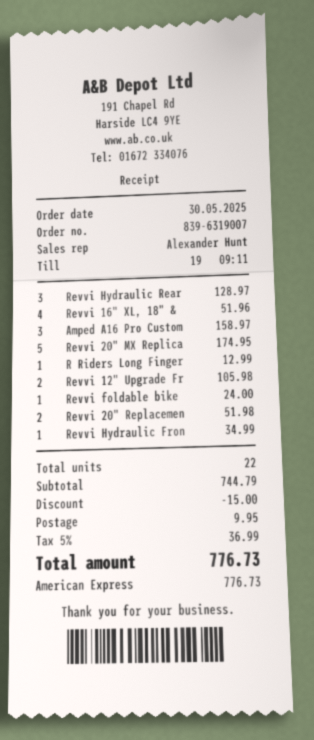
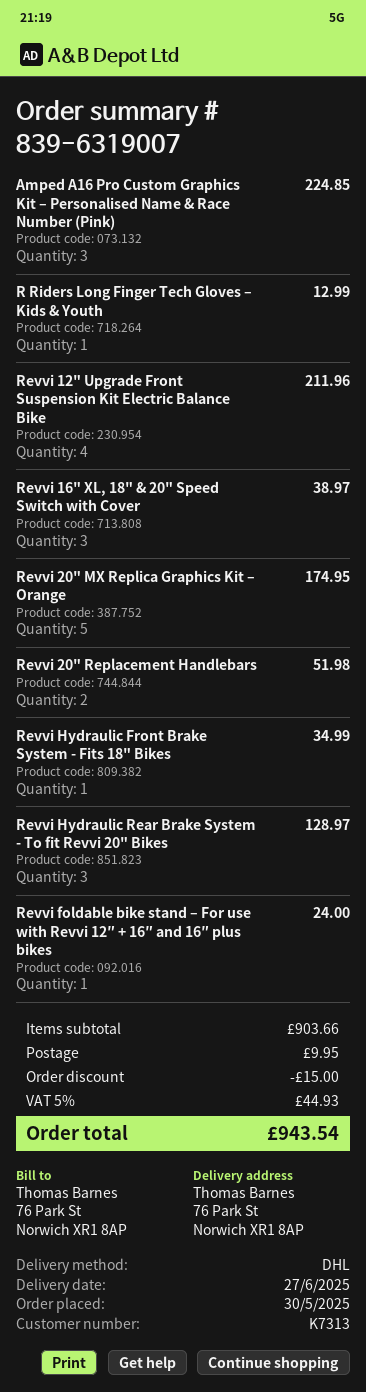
Revvi 16" XL, 18" &: 4 for 51.96 -> 3 for 38.97
Amped A16 Pro Custom: 3 for 158.97 -> 3 for 224.85
Revvi 12" Upgrade Fr: 2 for 105.98 -> 4 for 211.96
subtotal: 744.79 -> 903.66
tax: 5% = 36.99 -> 5% = 44.93
total: 776.73 -> 943.54

